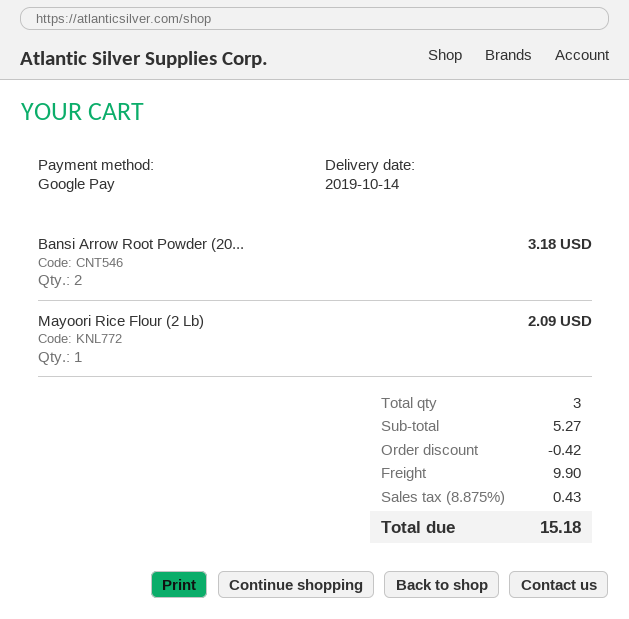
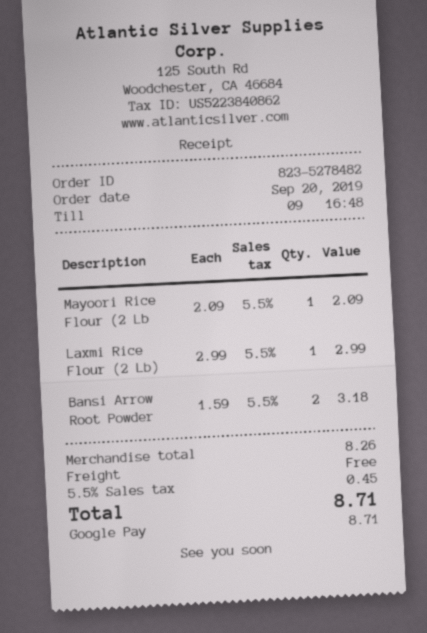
Laxmi Rice Flour (2 Lb): none -> 1 for 2.99
subtotal: 5.27 -> 8.26
discount: 0.42 -> none
shipping: 9.90 -> 0.00
tax: 8.875% = 0.43 -> 5.5% = 0.45
total: 15.18 -> 8.71

